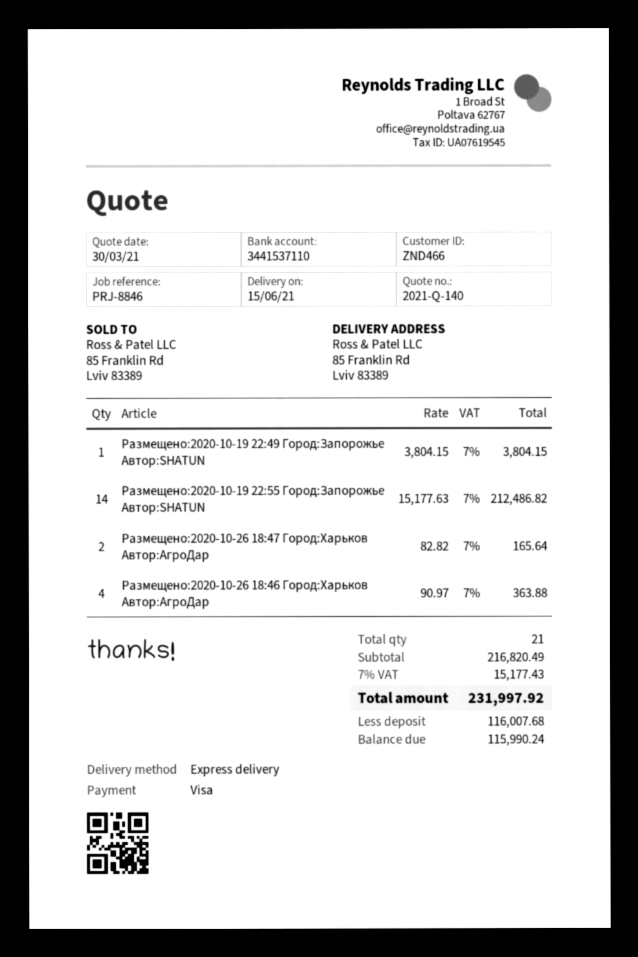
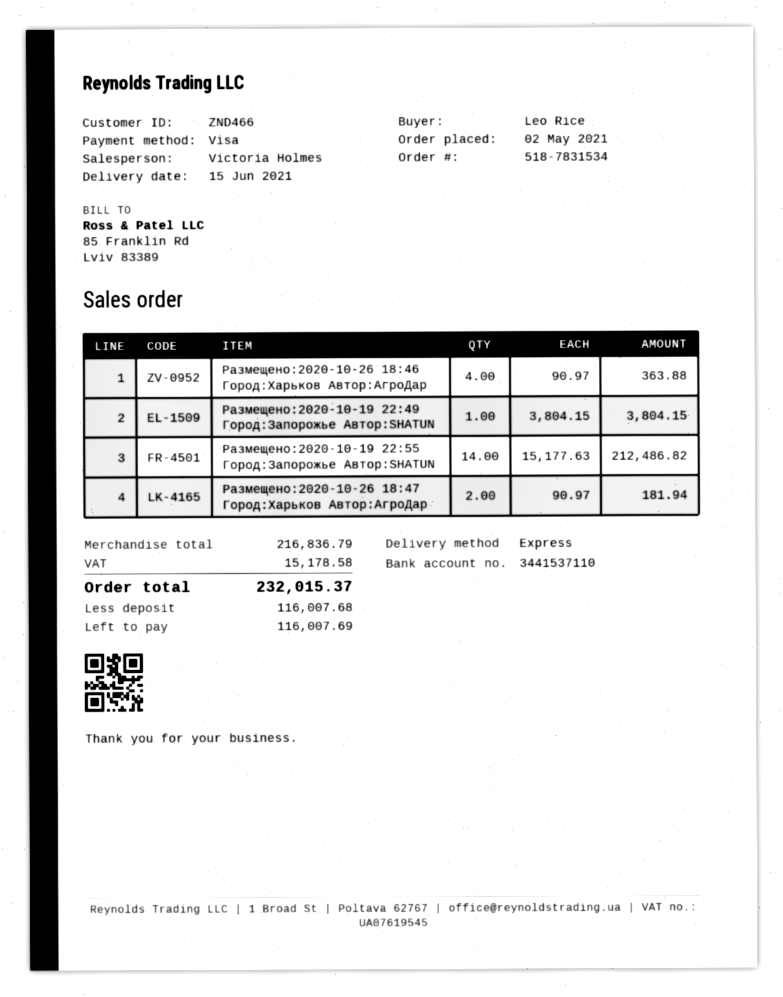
Размещено:2020-10-26 18:47 Город:Харьков Автор:АгроДар: 2 x 82.82 = 165.64 -> 2 x 90.97 = 181.94
subtotal: 216820.49 -> 216836.79
tax: 15177.43 -> 15178.58
total: 231997.92 -> 232015.37
balance: 115990.24 -> 116007.69

